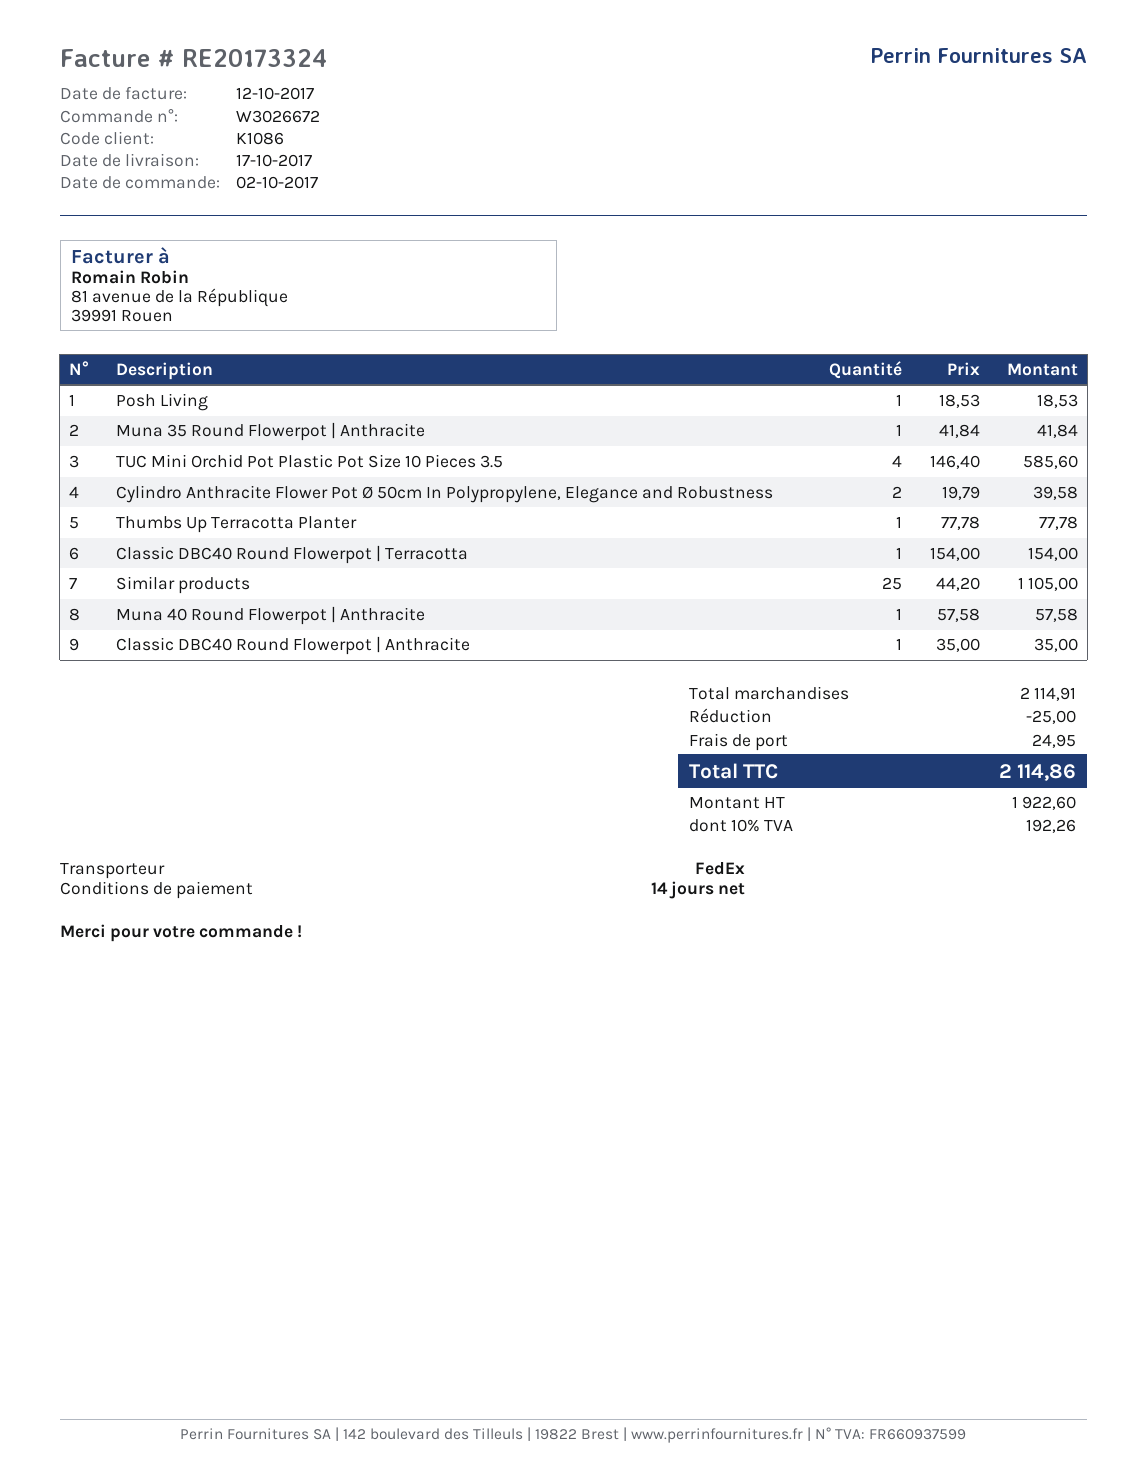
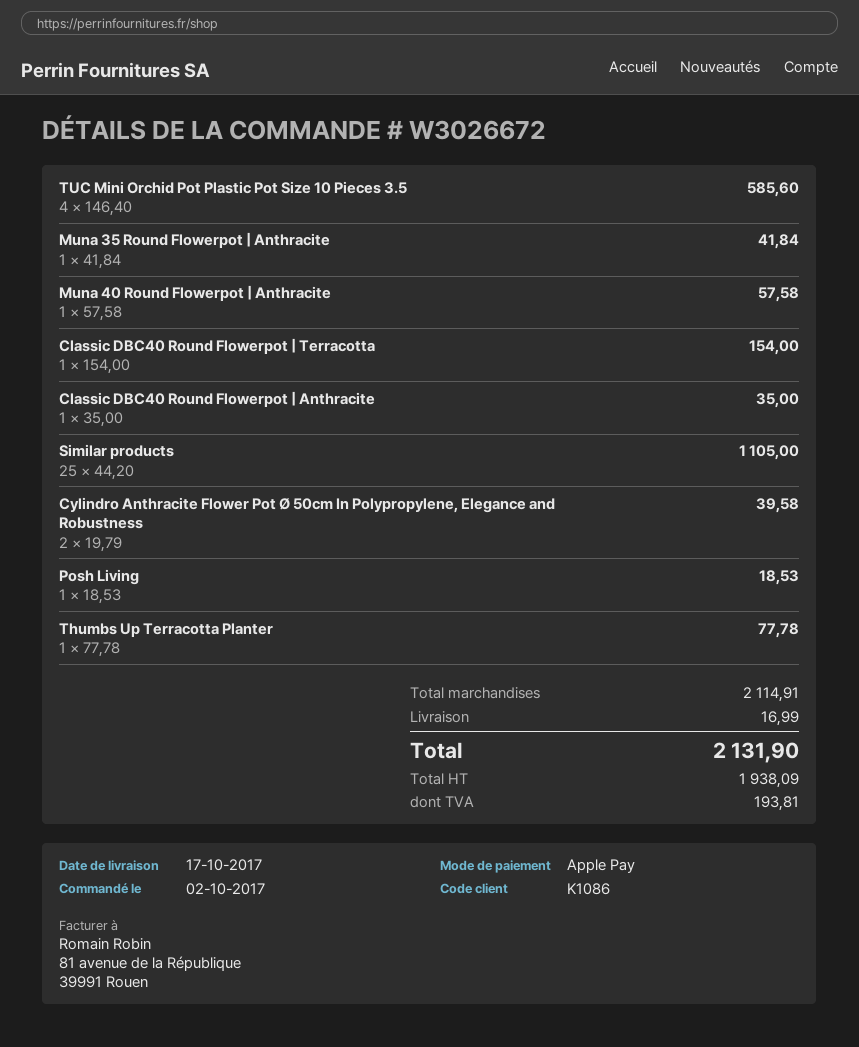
discount: 25.00 -> none
shipping: 24.95 -> 16.99
net: 1922.60 -> 1938.09
tax: 192.26 -> 193.81
total: 2114.86 -> 2131.90

